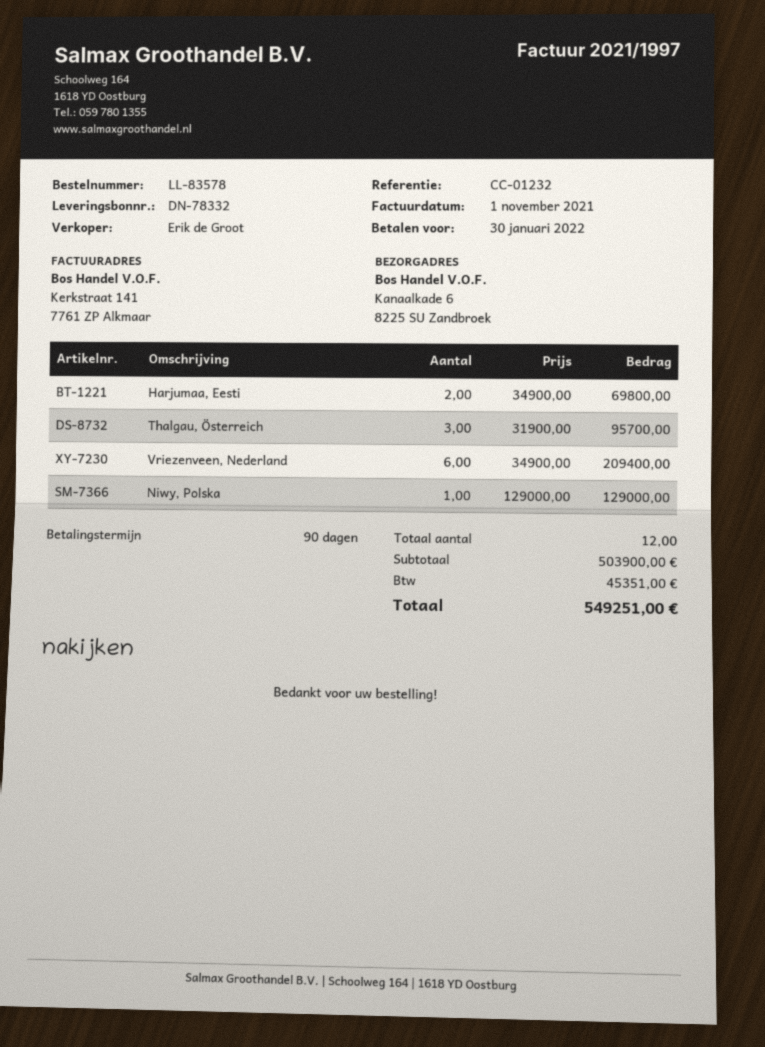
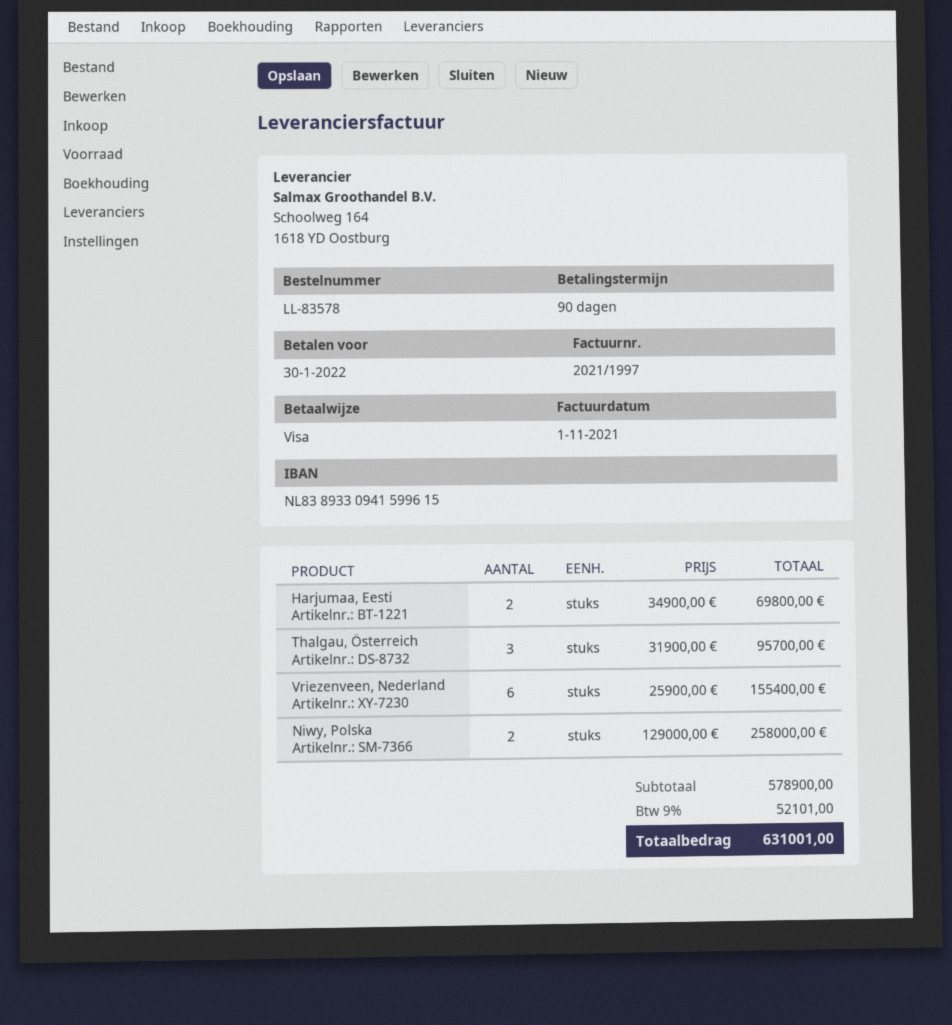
Vriezenveen, Nederland: 6 x 34900.00 = 209400.00 -> 6 x 25900.00 = 155400.00
Niwy, Polska: 1 x 129000.00 = 129000.00 -> 2 x 129000.00 = 258000.00
subtotal: 503900.00 -> 578900.00
tax: 45351.00 -> 52101.00
total: 549251.00 -> 631001.00

